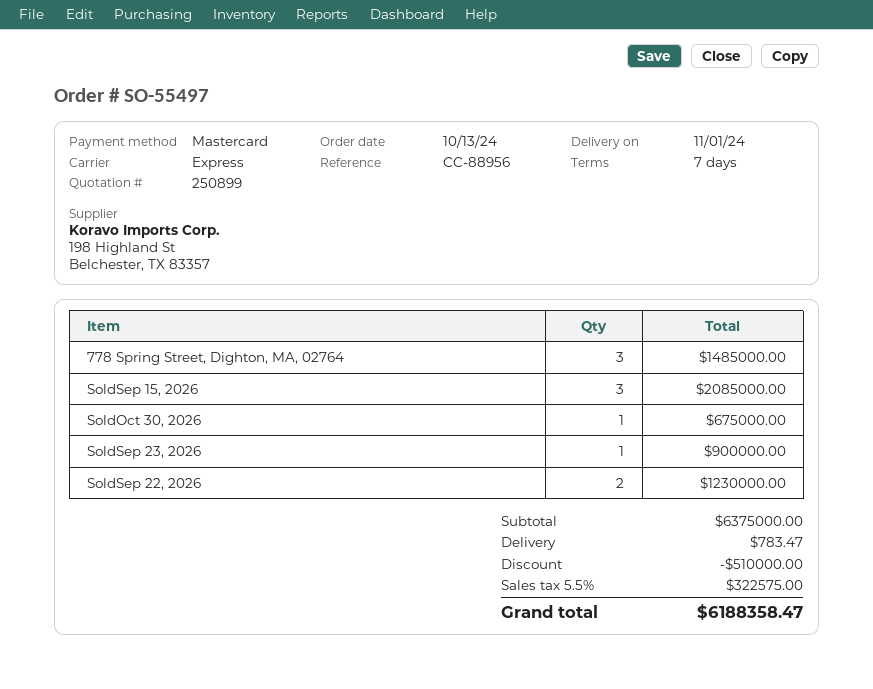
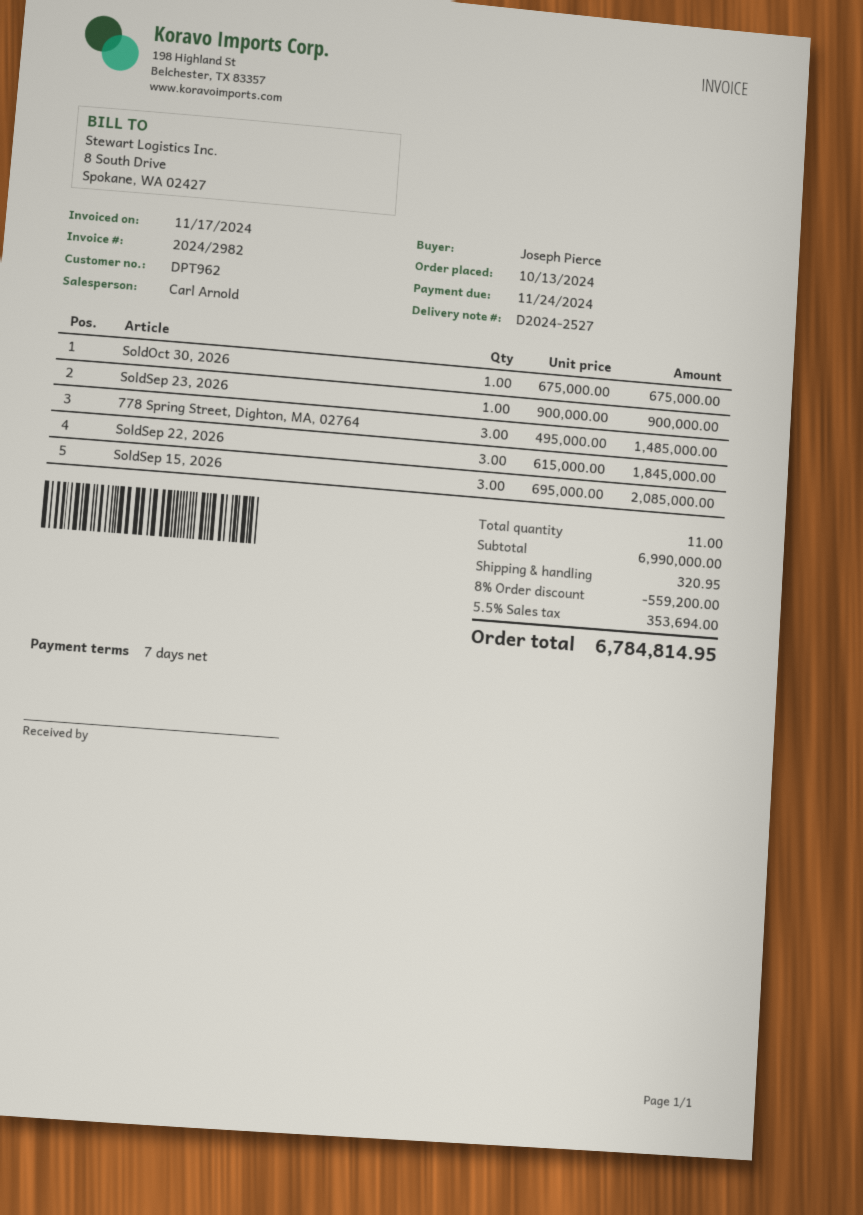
SoldSep 22, 2026: 2 for 1230000.00 -> 3 for 1845000.00
subtotal: 6375000.00 -> 6990000.00
discount: 510000.00 -> 559200.00
shipping: 783.47 -> 320.95
tax: 5.5% = 322575.00 -> 5.5% = 353694.00
total: 6188358.47 -> 6784814.95

